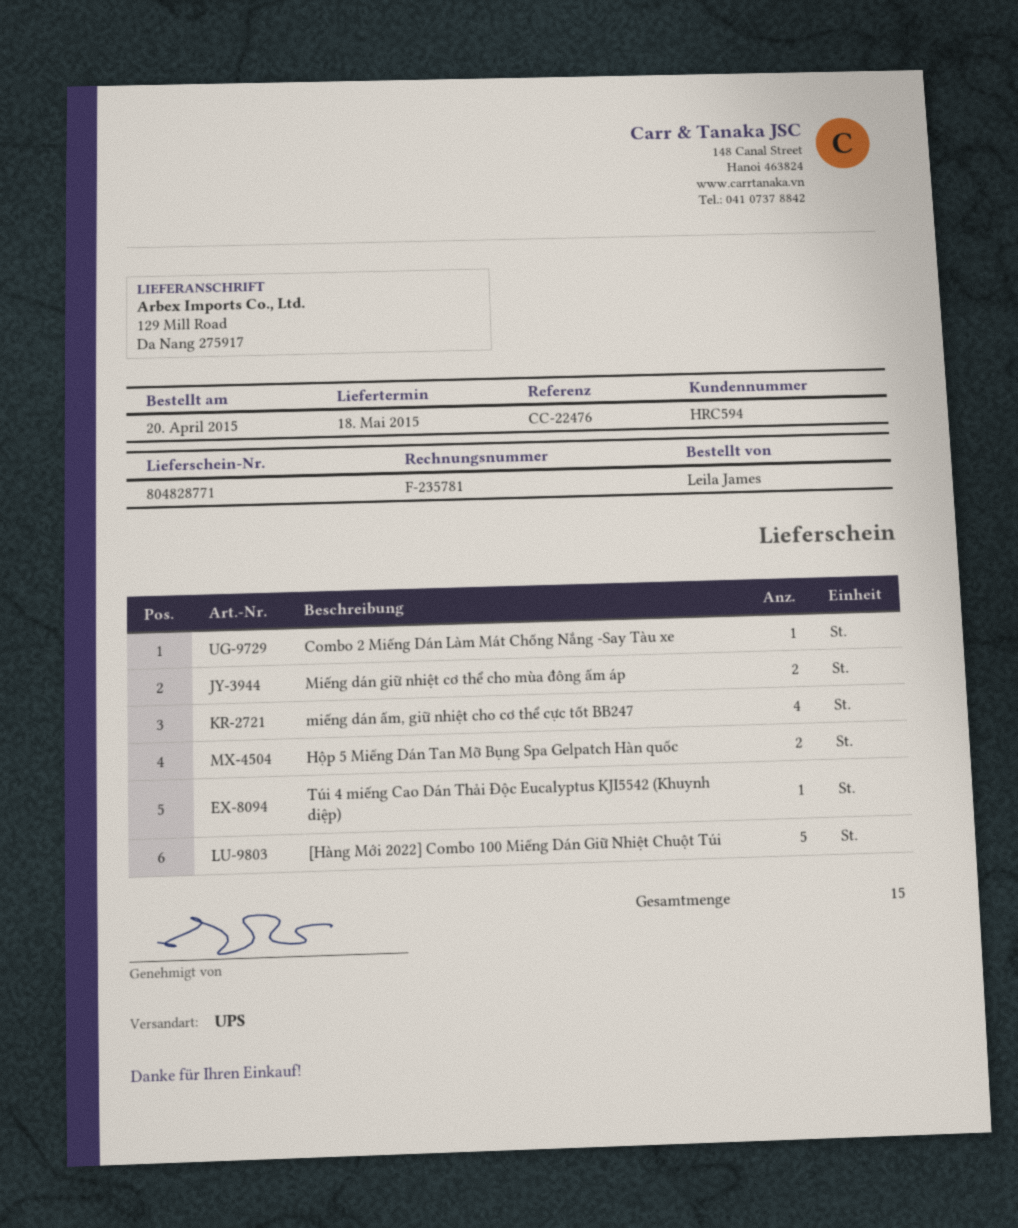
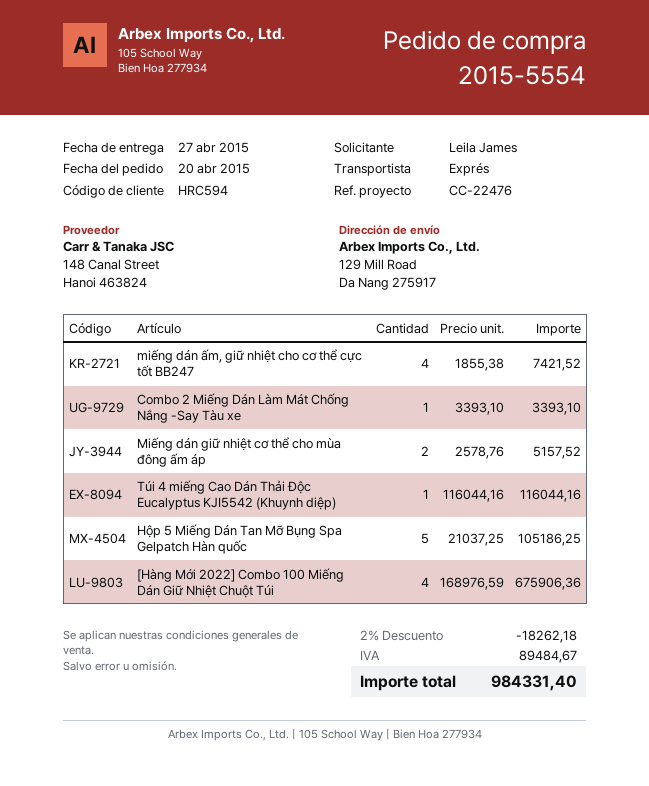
delivery date: 2015-05-18 -> 2015-04-27
shipping method: UPS -> express
Hộp 5 Miếng Dán Tan Mỡ Bụng Spa Gelpatch Hàn quốc: 2 -> 5
[Hàng Mới 2022] Combo 100 Miếng Dán Giữ Nhiệt Chuột Túi: 5 -> 4

